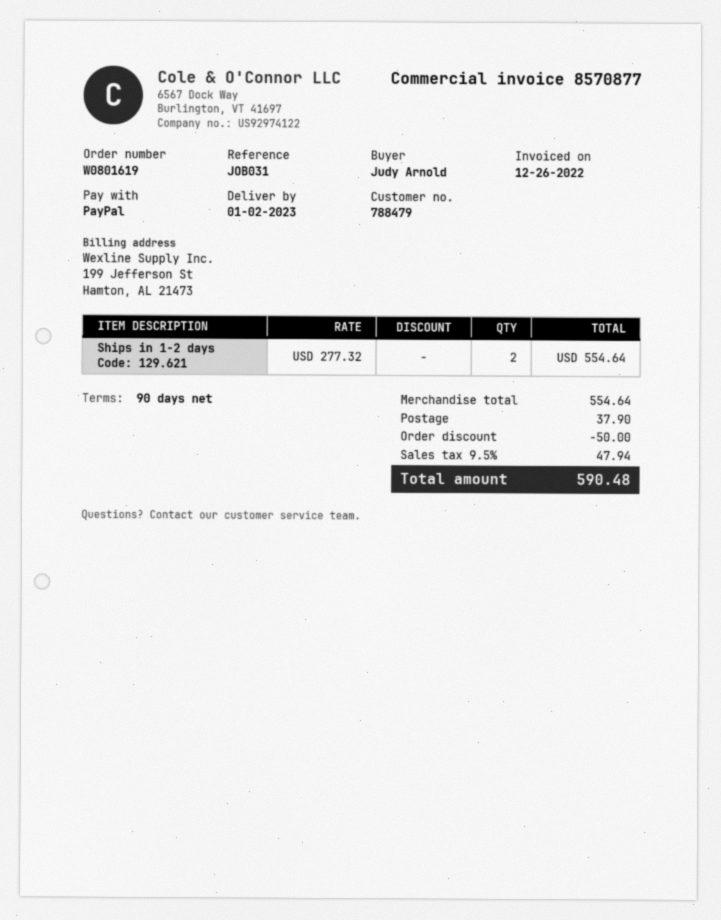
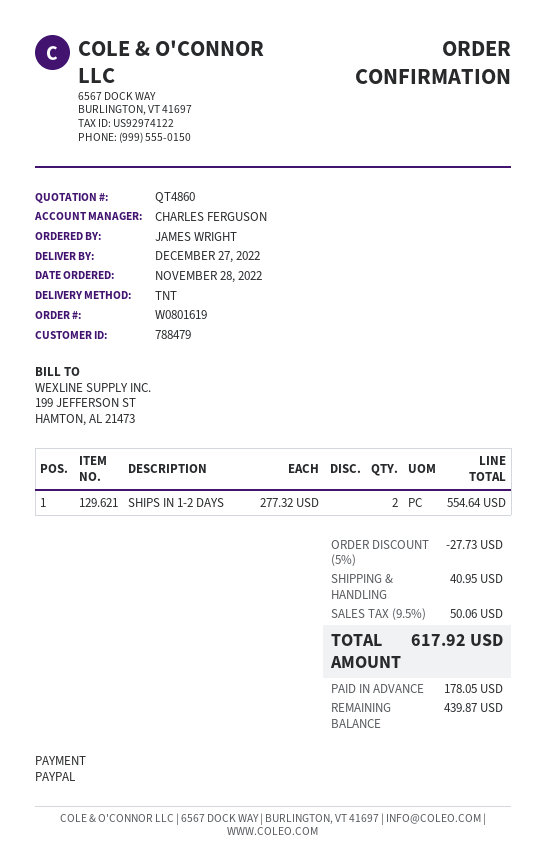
delivery date: 2023-01-02 -> 2022-12-27
ordered by: Judy Arnold -> JAMES WRIGHT
discount: 50.00 -> 27.73
shipping: 37.90 -> 40.95
tax: 9.5% = 47.94 -> 9.5% = 50.06
total: 590.48 -> 617.92

